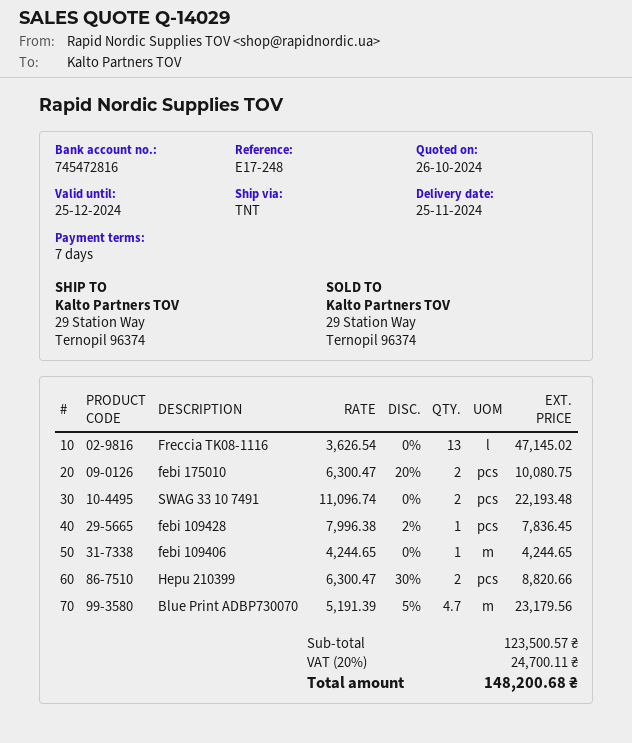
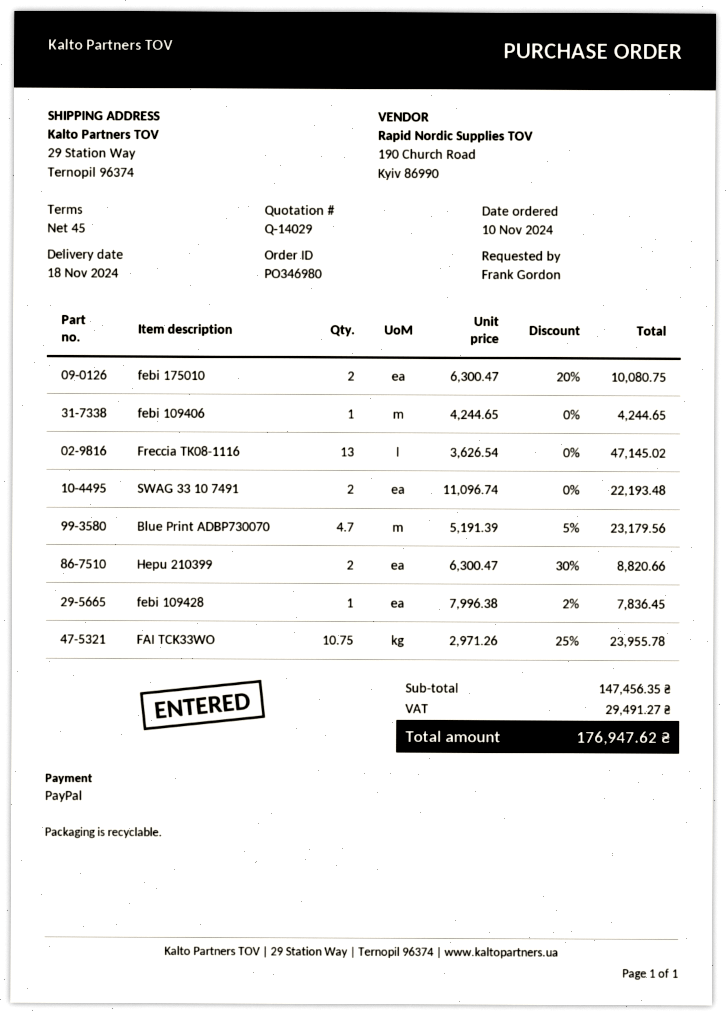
delivery date: 2024-11-25 -> 2024-11-18
payment terms: 7 days -> 45 days
FAI TCK33WO: none -> 10.75 x 2971.26 - 25% = 23955.78
subtotal: 123500.57 -> 147456.35
tax: 24700.11 -> 29491.27
total: 148200.68 -> 176947.62

